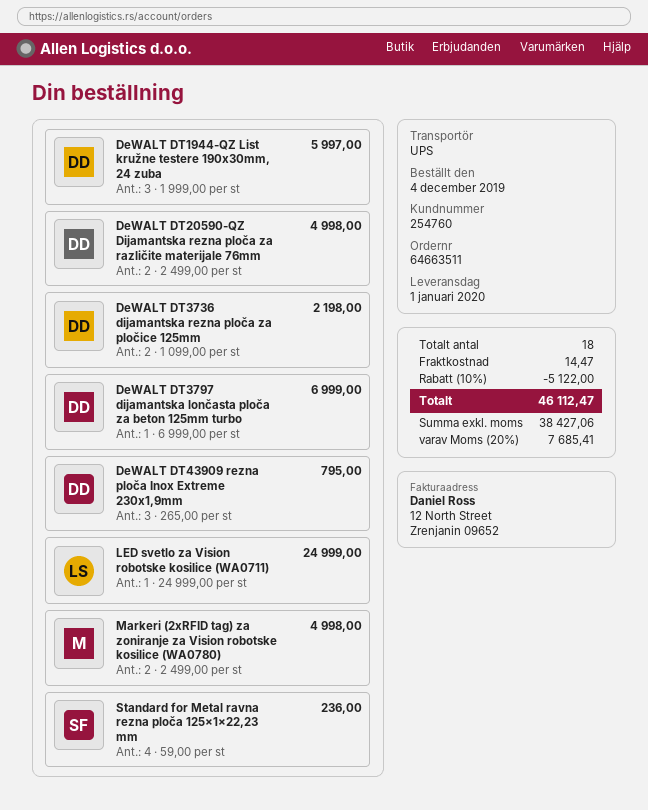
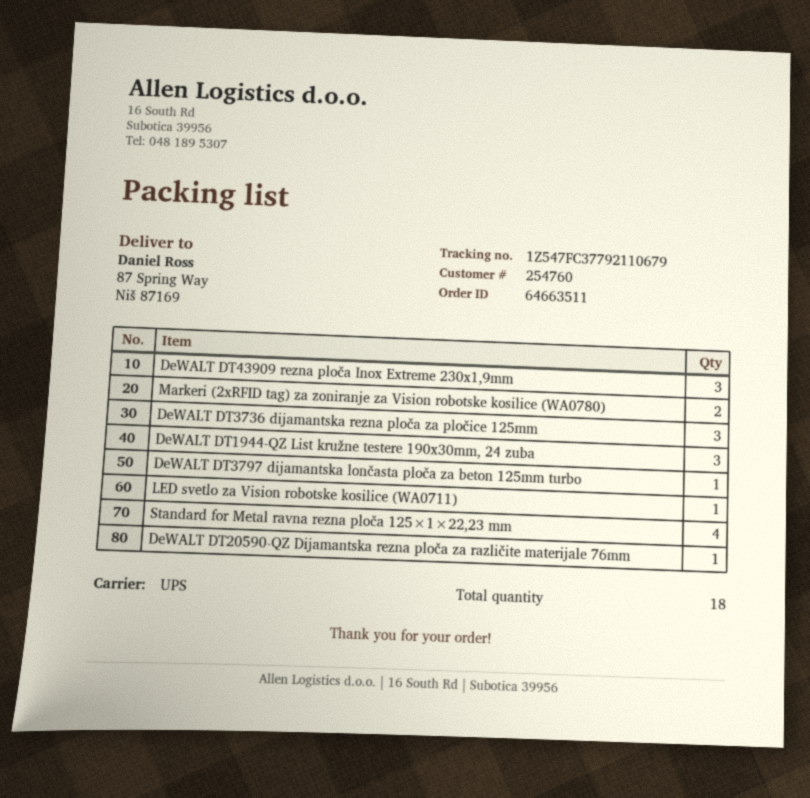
DeWALT DT20590-QZ Dijamantska rezna ploča za različite materijale 76mm: 2 -> 1
DeWALT DT3736 dijamantska rezna ploča za pločice 125mm: 2 -> 3

